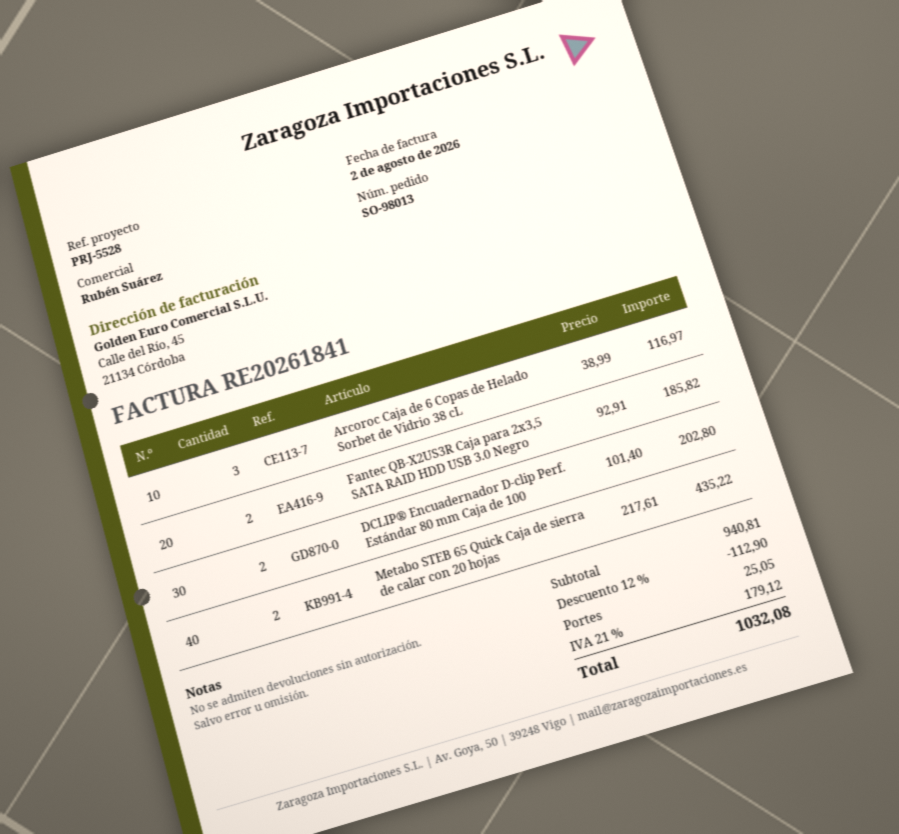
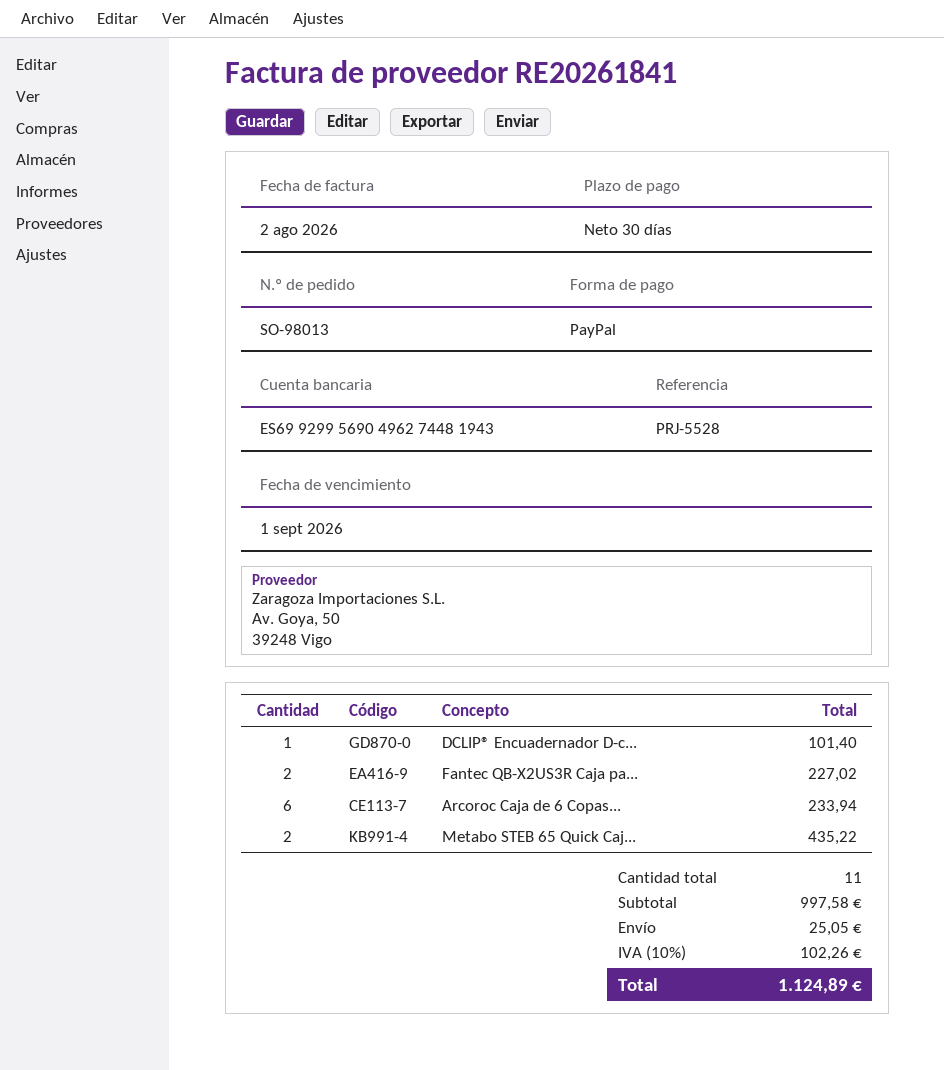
Arcoroc Caja de 6 Copas de Helado Sorbet de Vidrio 38 cL: 3 for 116.97 -> 6 for 233.94
Fantec QB-X2US3R Caja para 2x3,5 SATA RAID HDD USB 3.0 Negro: 2 for 185.82 -> 2 for 227.02
DCLIP® Encuadernador D-clip Perf. Estándar 80 mm Caja de 100: 2 for 202.80 -> 1 for 101.40
subtotal: 940.81 -> 997.58
discount: 12% = 112.90 -> none
tax: 21% = 179.12 -> 10% = 102.26
total: 1032.08 -> 1124.89

